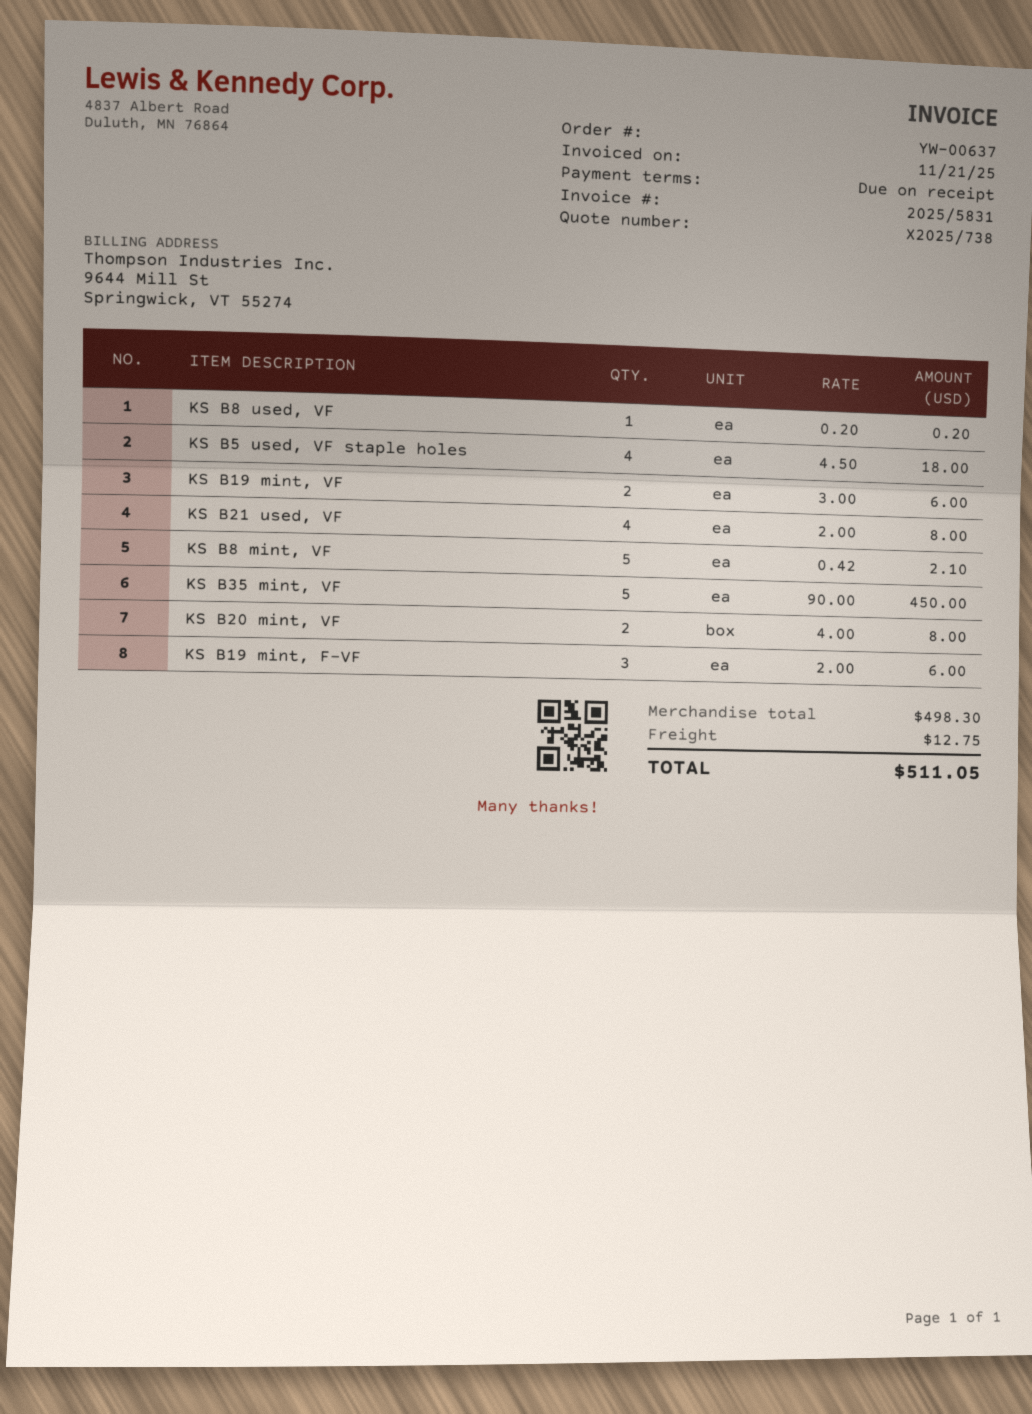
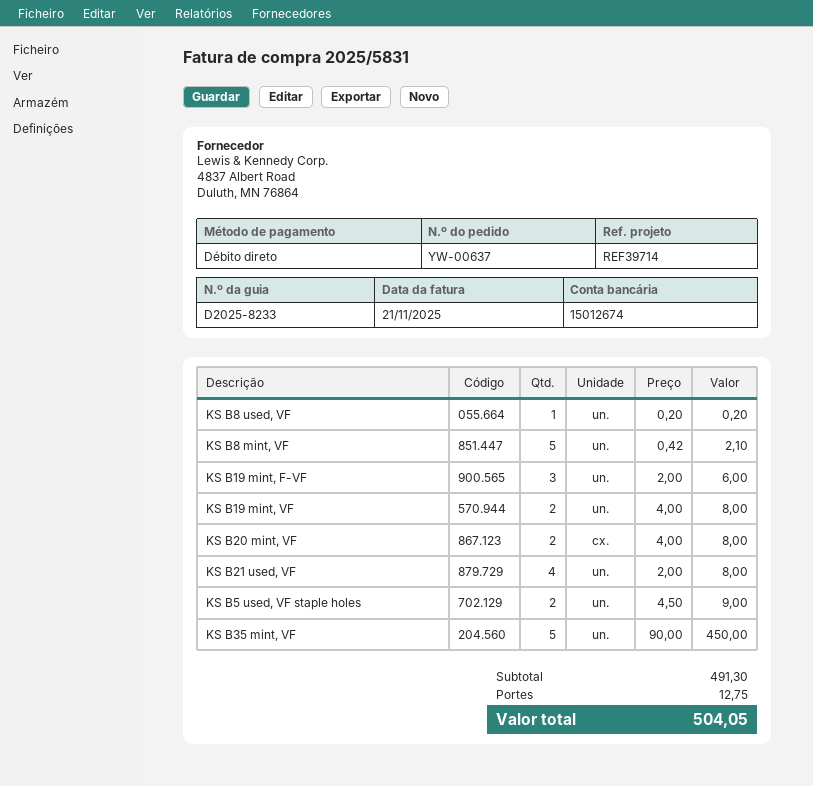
KS B5 used, VF staple holes: 4 x 4.50 = 18.00 -> 2 x 4.50 = 9.00
KS B19 mint, VF: 2 x 3.00 = 6.00 -> 2 x 4.00 = 8.00
subtotal: 498.30 -> 491.30
total: 511.05 -> 504.05

